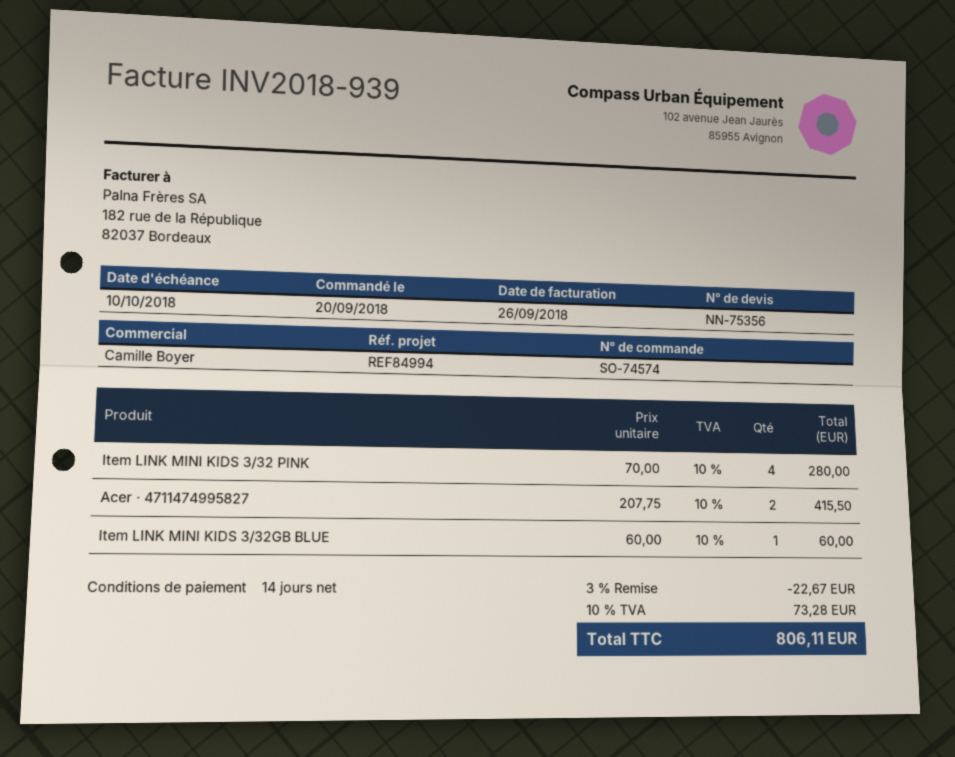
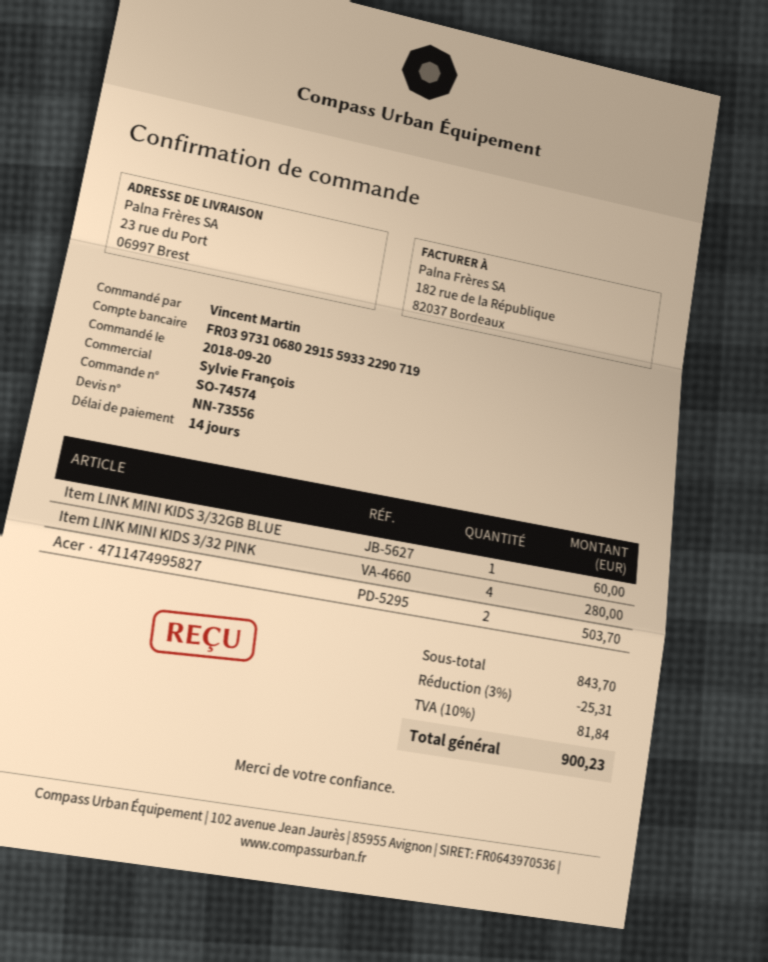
quote number: NN-75356 -> NN-73556
sales rep: Camille Boyer -> Sylvie François
Acer · 4711474995827: 2 for 415.50 -> 2 for 503.70
discount: 3% = 22.67 -> 3% = 25.31
tax: 10% = 73.28 -> 10% = 81.84
total: 806.11 -> 900.23

